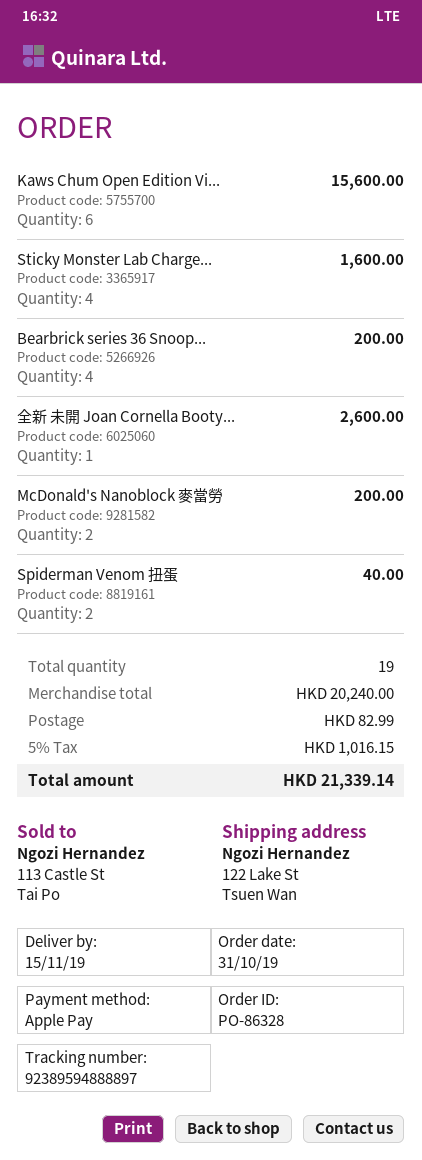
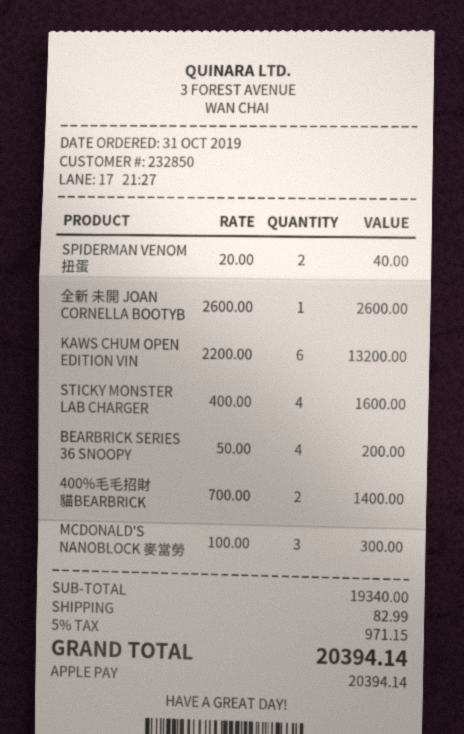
Kaws Chum Open Edition Vi...: 6 for 15600.00 -> 6 for 13200.00
McDonald's Nanoblock 麥當勞: 2 for 200.00 -> 3 for 300.00
400%毛毛招財貓BEARBRICK: none -> 2 for 1400.00
subtotal: 20240.00 -> 19340.00
tax: 5% = 1016.15 -> 5% = 971.15
total: 21339.14 -> 20394.14

